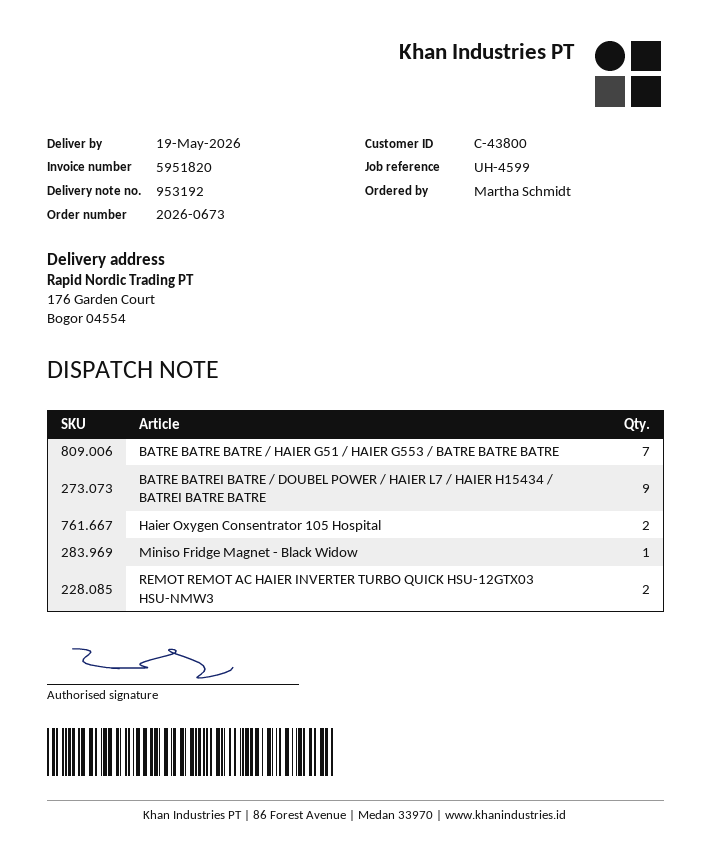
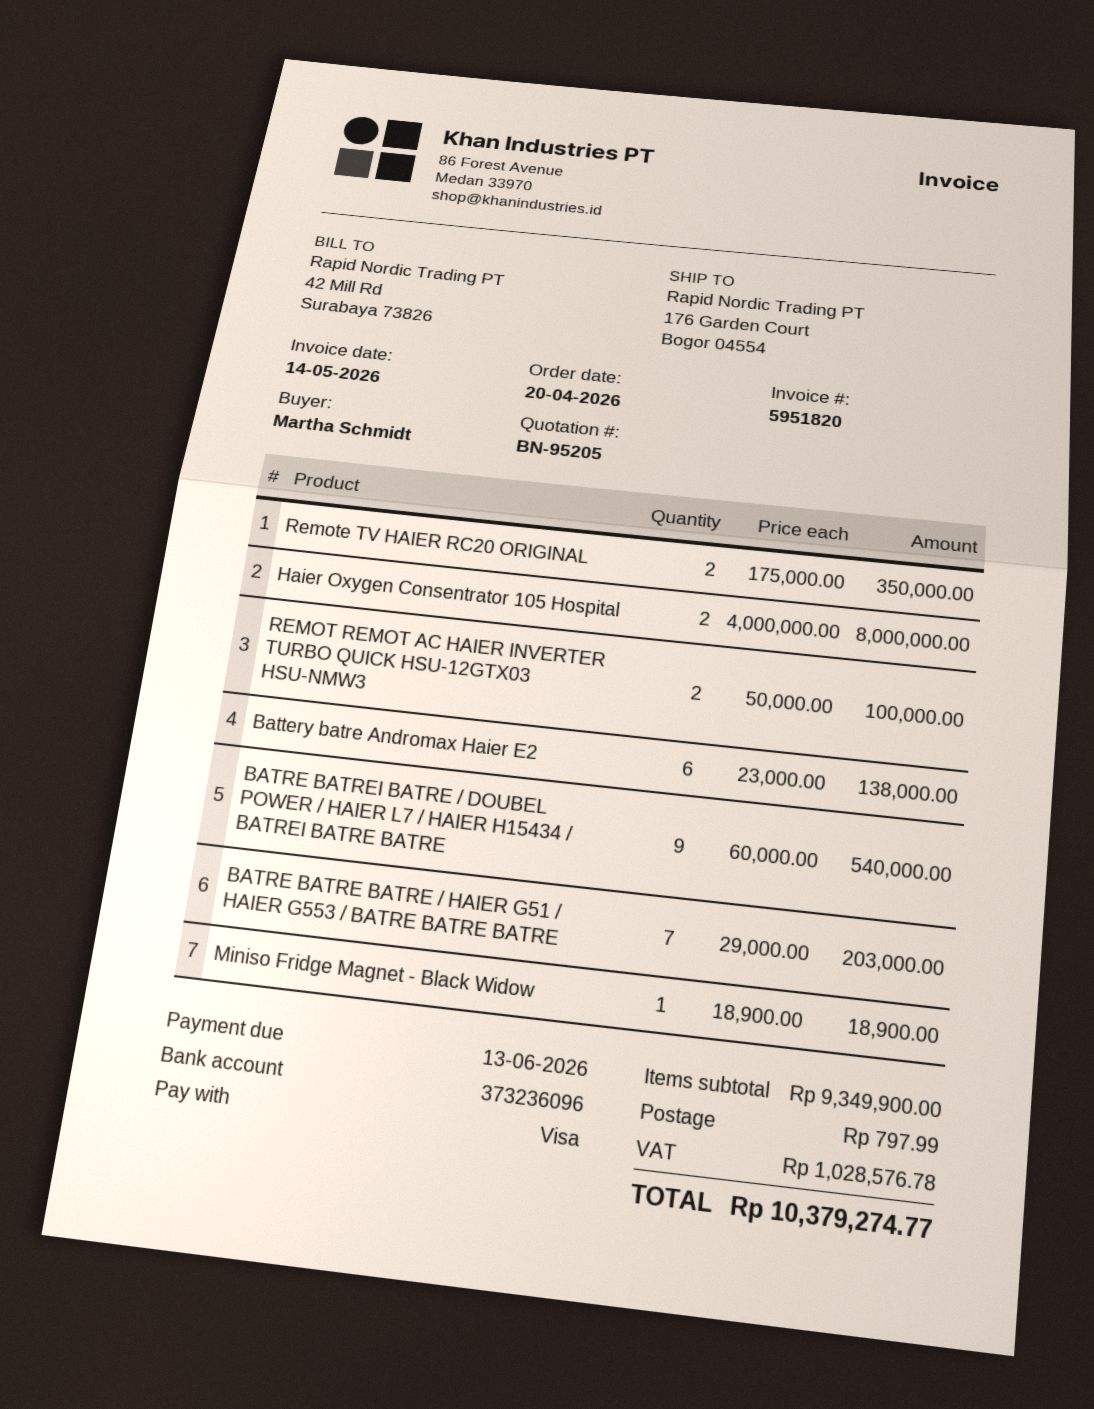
Remote TV HAIER RC20 ORIGINAL: none -> 2
Battery batre Andromax Haier E2: none -> 6

